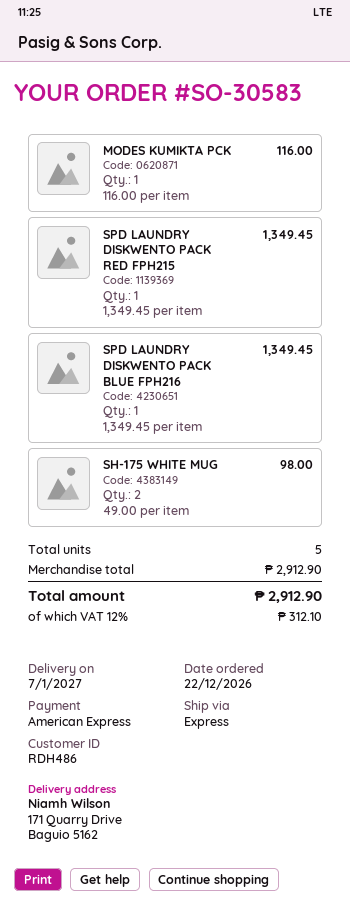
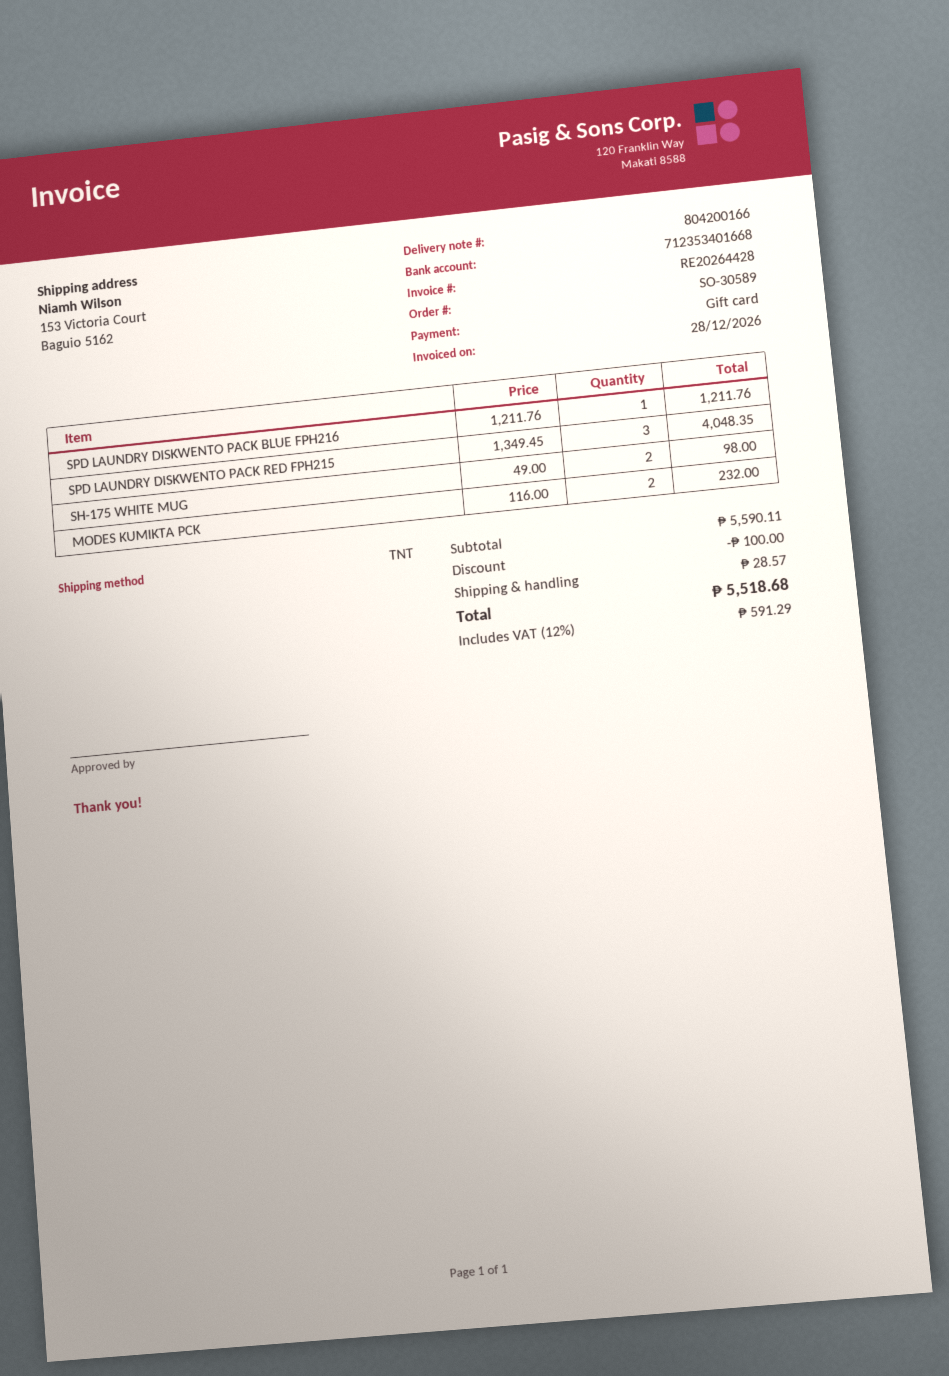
order number: SO-30583 -> SO-30589
payment method: American Express -> gift card
shipping method: express -> TNT
ship to: 171 Quarry Drive, Baguio 5162 -> 153 Victoria Court, Baguio 5162
MODES KUMIKTA PCK: 1 x 116.00 = 116.00 -> 2 x 116.00 = 232.00
SPD LAUNDRY DISKWENTO PACK RED FPH215: 1 x 1349.45 = 1349.45 -> 3 x 1349.45 = 4048.35
SPD LAUNDRY DISKWENTO PACK BLUE FPH216: 1 x 1349.45 = 1349.45 -> 1 x 1211.76 = 1211.76
subtotal: 2912.90 -> 5590.11
discount: none -> 100.00
shipping: none -> 28.57
tax: 12% = 312.10 -> 12% = 591.29
total: 2912.90 -> 5518.68

